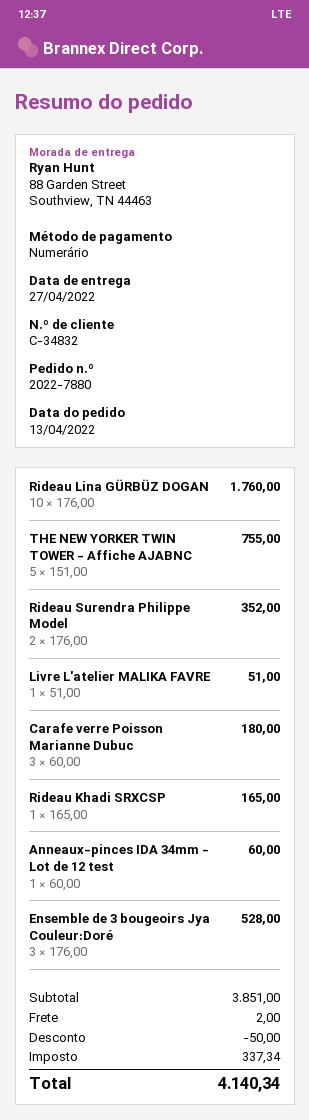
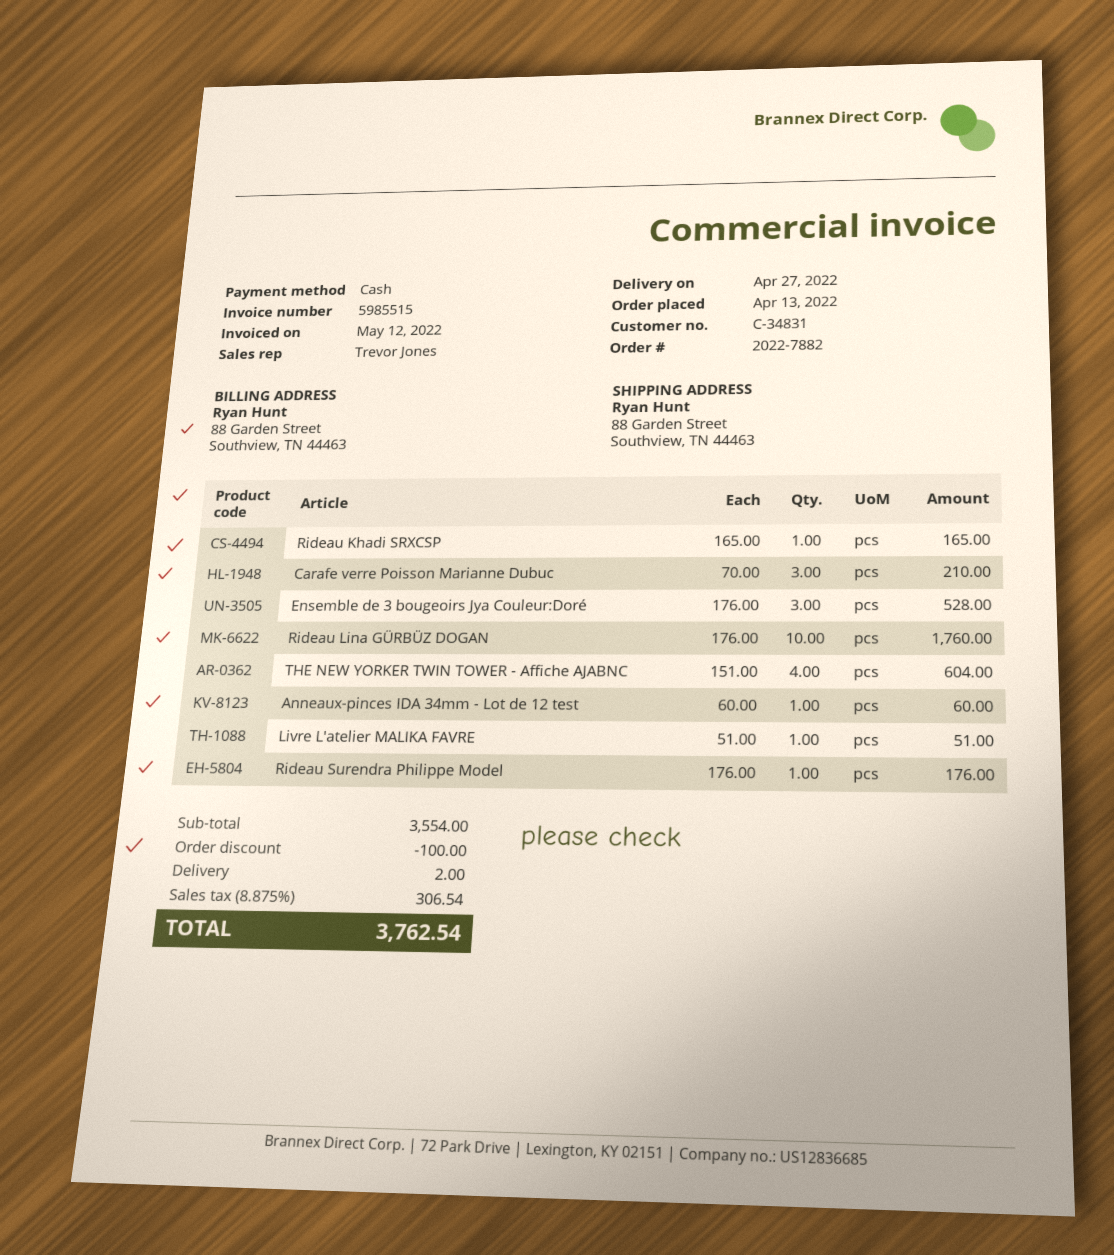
order number: 2022-7880 -> 2022-7882
customer number: C-34832 -> C-34831
THE NEW YORKER TWIN TOWER - Affiche AJABNC: 5 x 151.00 = 755.00 -> 4 x 151.00 = 604.00
Rideau Surendra Philippe Model: 2 x 176.00 = 352.00 -> 1 x 176.00 = 176.00
Carafe verre Poisson Marianne Dubuc: 3 x 60.00 = 180.00 -> 3 x 70.00 = 210.00
subtotal: 3851.00 -> 3554.00
discount: 50.00 -> 100.00
tax: 337.34 -> 306.54
total: 4140.34 -> 3762.54

